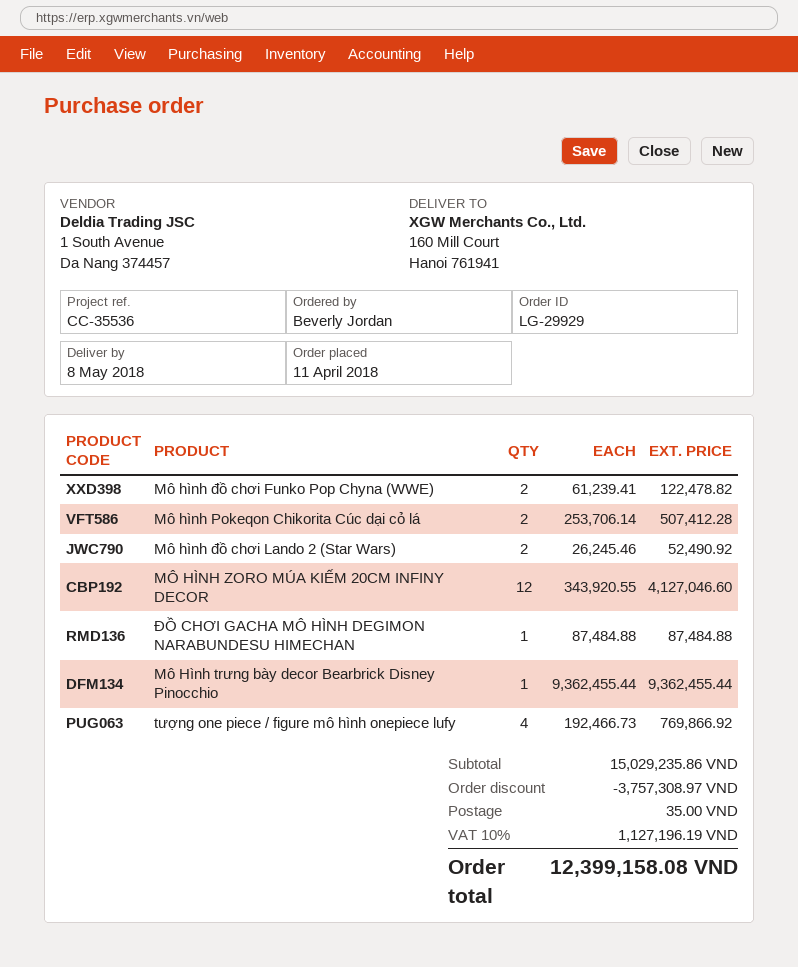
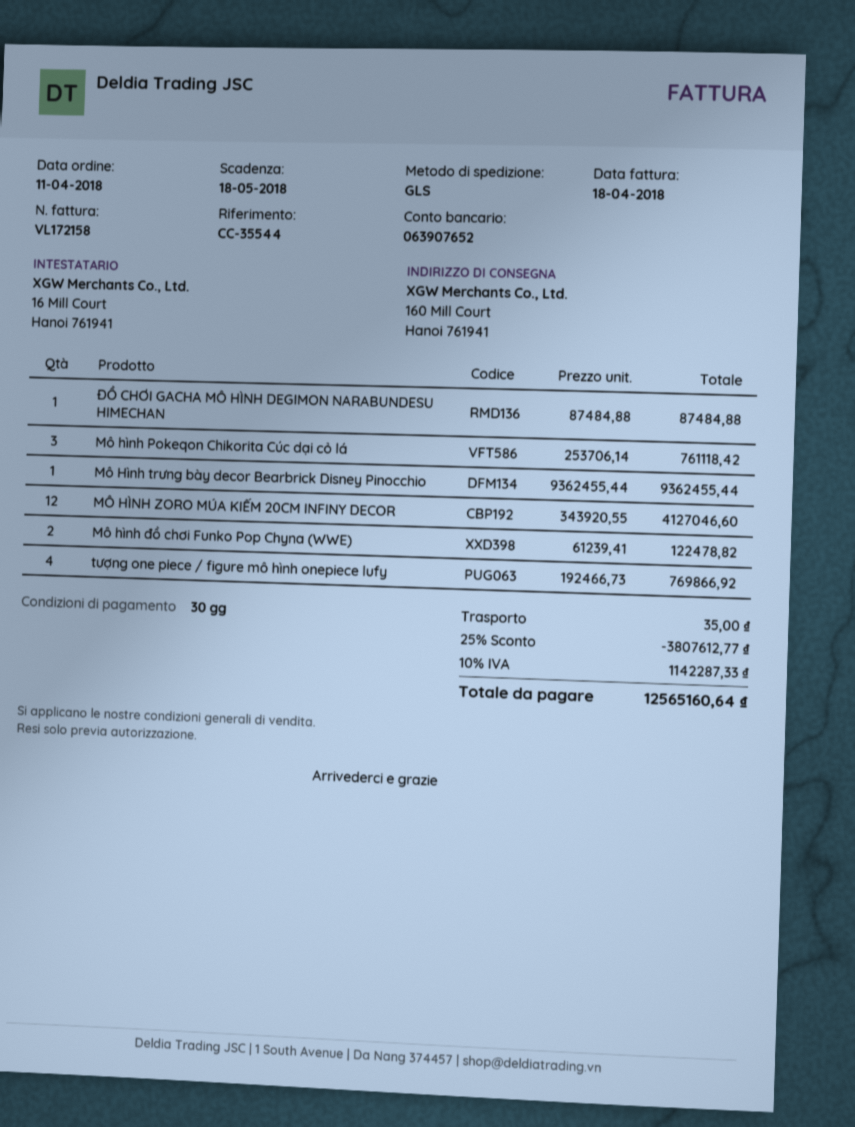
reference: CC-35536 -> CC-35544
Mô hình Pokeqon Chikorita Cúc dại cỏ lá: 2 x 253706.14 = 507412.28 -> 3 x 253706.14 = 761118.42
Mô hình đồ chơi Lando 2 (Star Wars): 2 x 26245.46 = 52490.92 -> none
discount: 3757308.97 -> 3807612.77
tax: 10% = 1127196.19 -> 10% = 1142287.33
total: 12399158.08 -> 12565160.64

